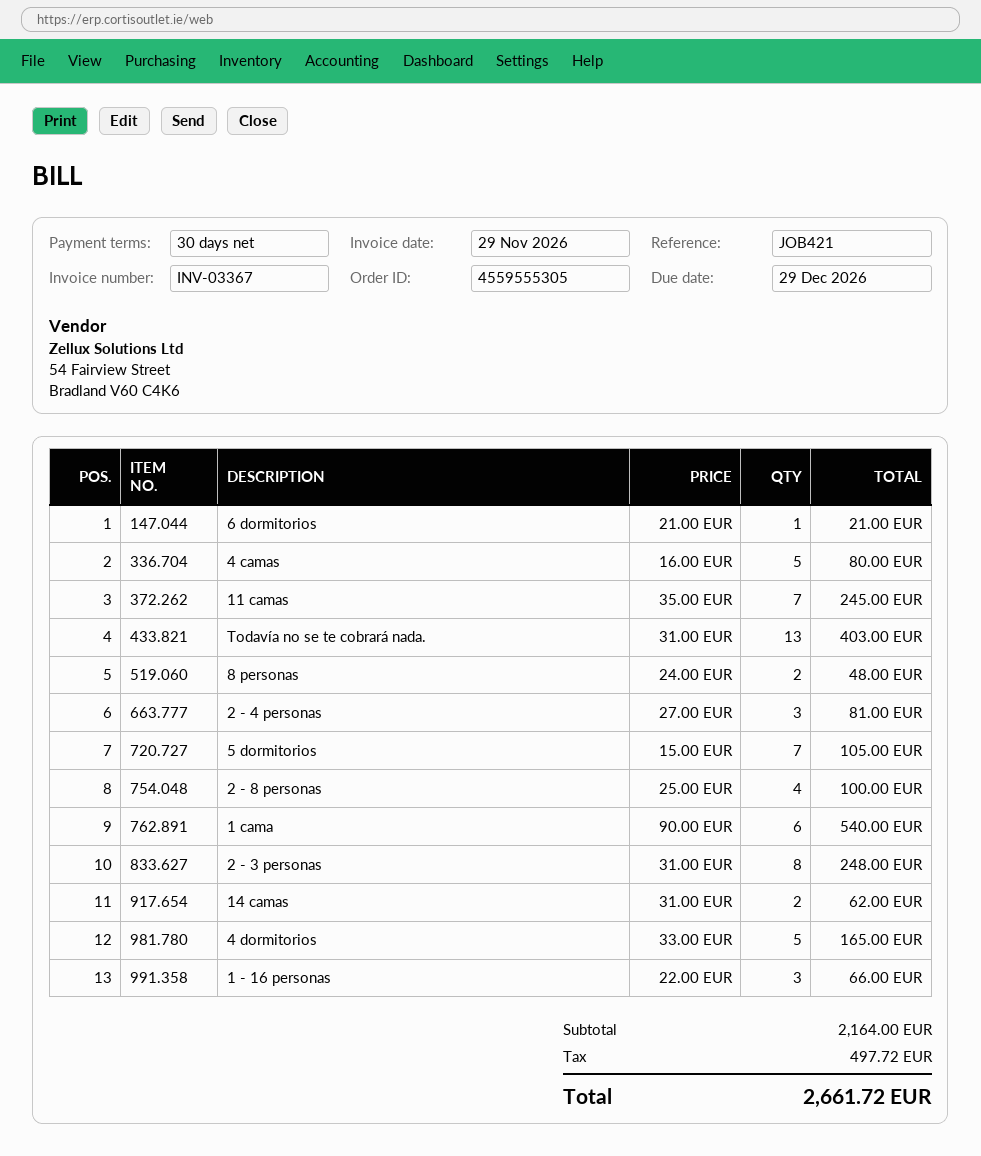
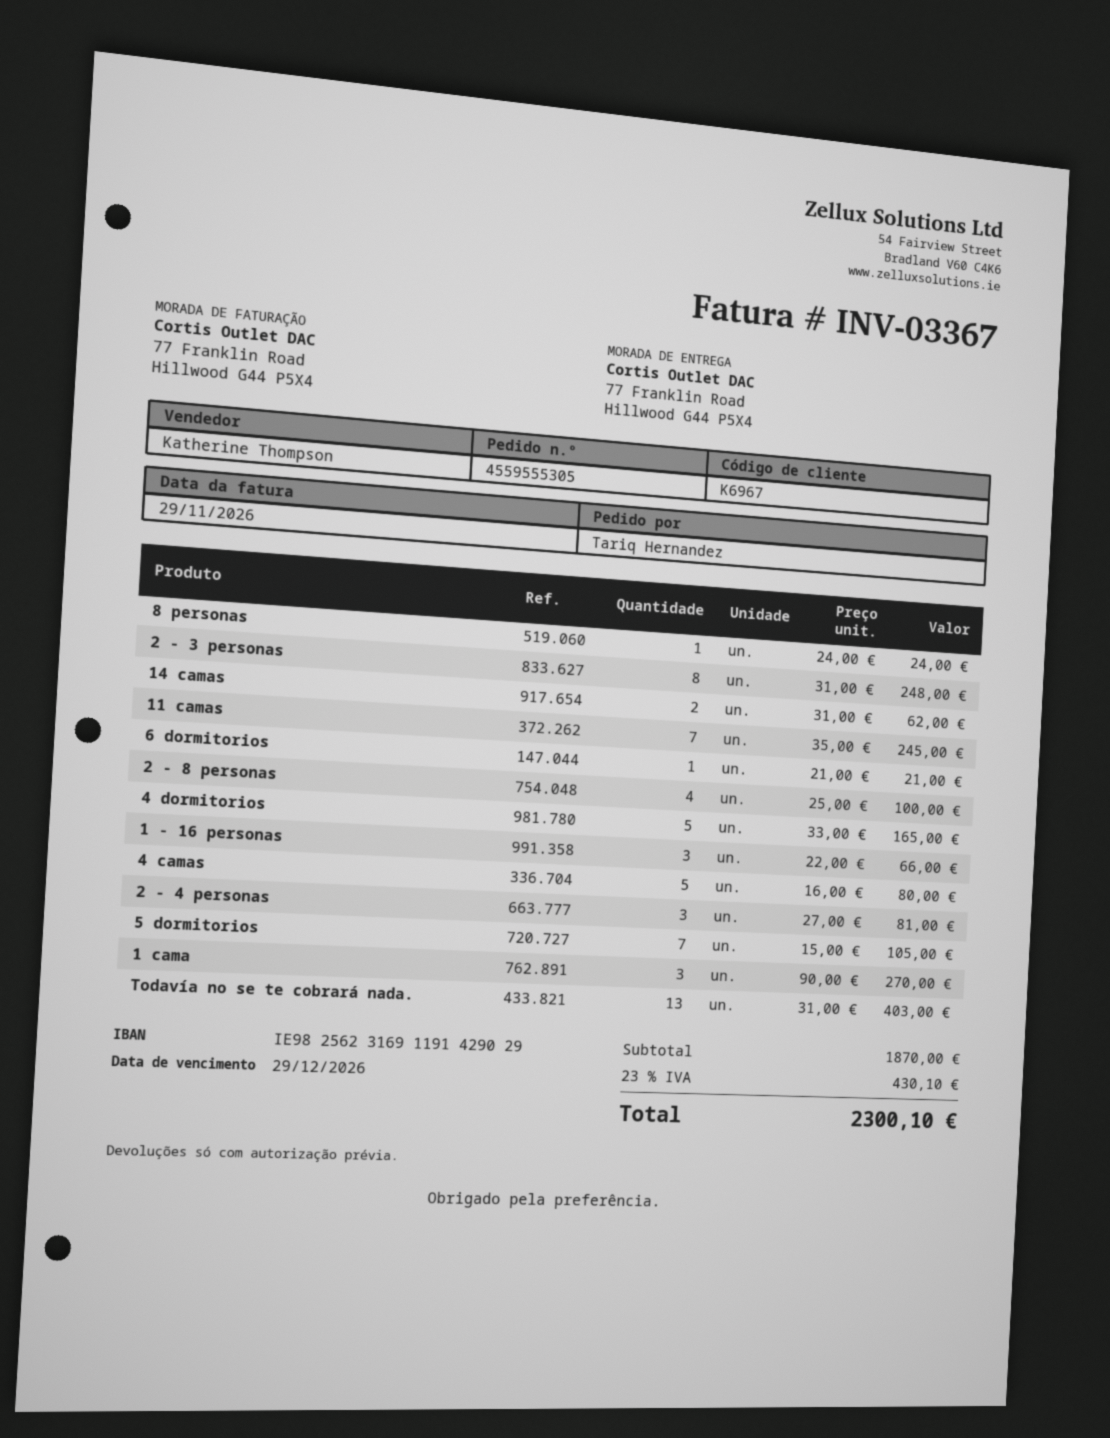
8 personas: 2 x 24.00 = 48.00 -> 1 x 24.00 = 24.00
1 cama: 6 x 90.00 = 540.00 -> 3 x 90.00 = 270.00
subtotal: 2164.00 -> 1870.00
tax: 497.72 -> 430.10
total: 2661.72 -> 2300.10

